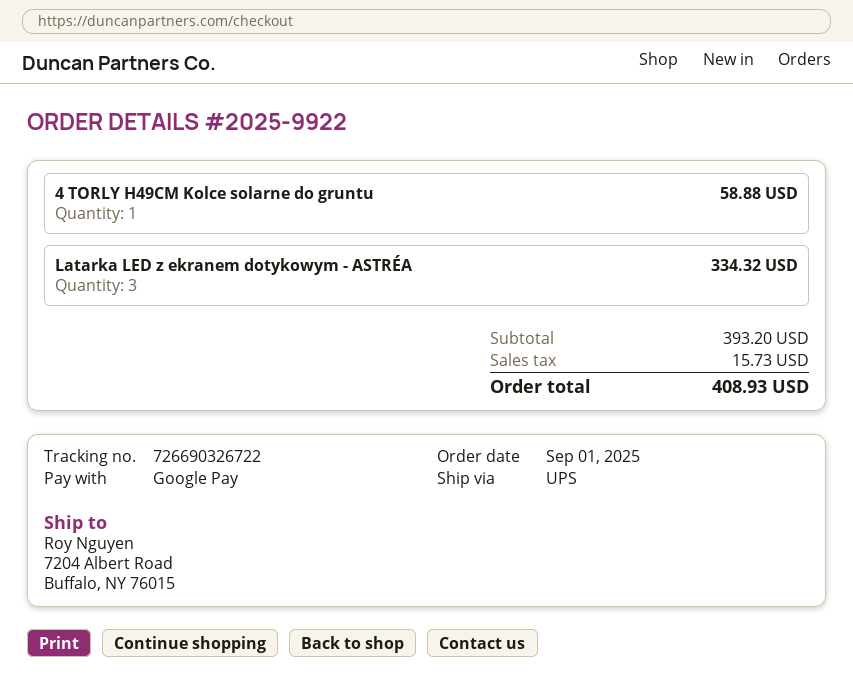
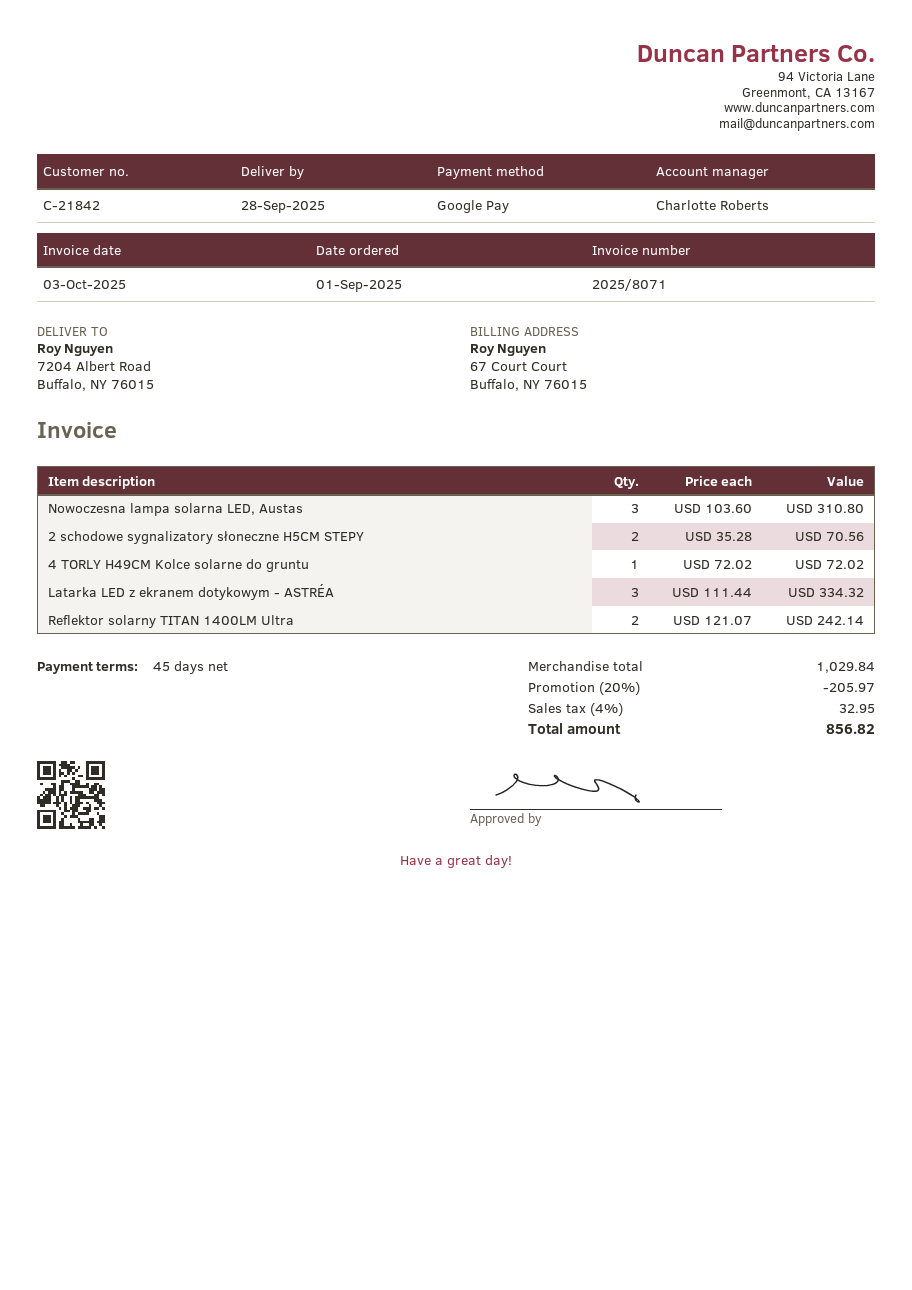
4 TORLY H49CM Kolce solarne do gruntu: 1 for 58.88 -> 1 for 72.02
Nowoczesna lampa solarna LED, Austas: none -> 3 for 310.80
2 schodowe sygnalizatory słoneczne H5CM STEPY: none -> 2 for 70.56
Reflektor solarny TITAN 1400LM Ultra: none -> 2 for 242.14
subtotal: 393.20 -> 1029.84
discount: none -> 20% = 205.97
tax: 15.73 -> 32.95
total: 408.93 -> 856.82

